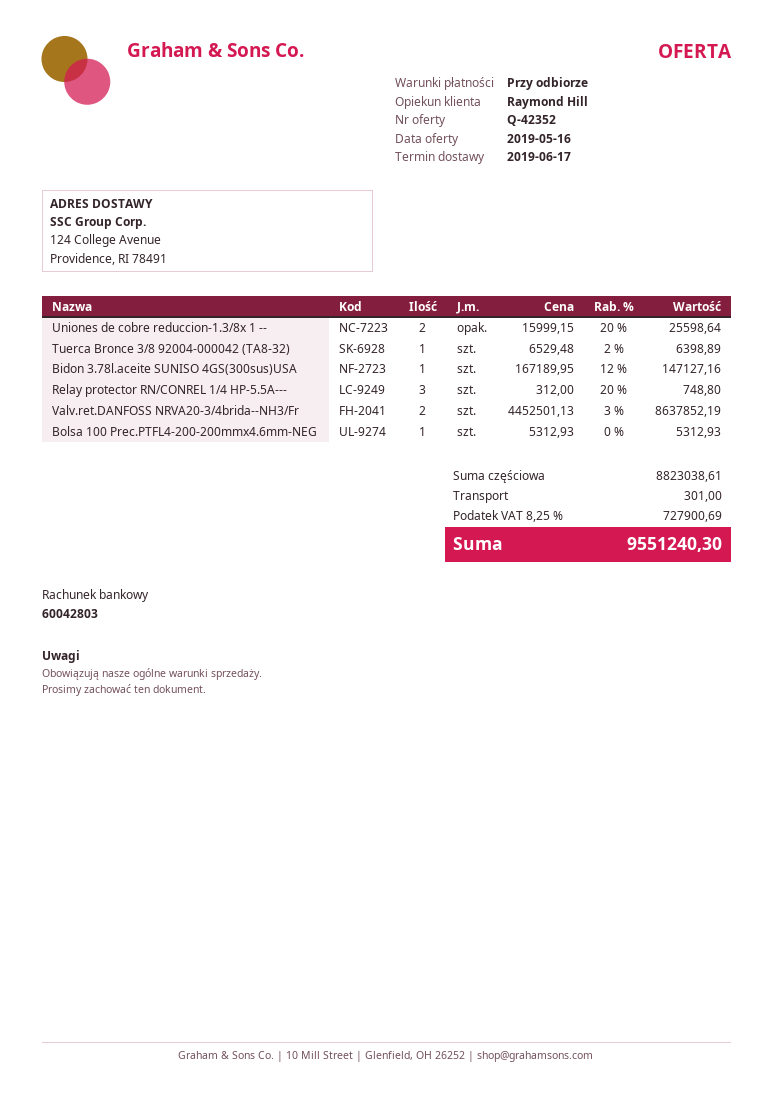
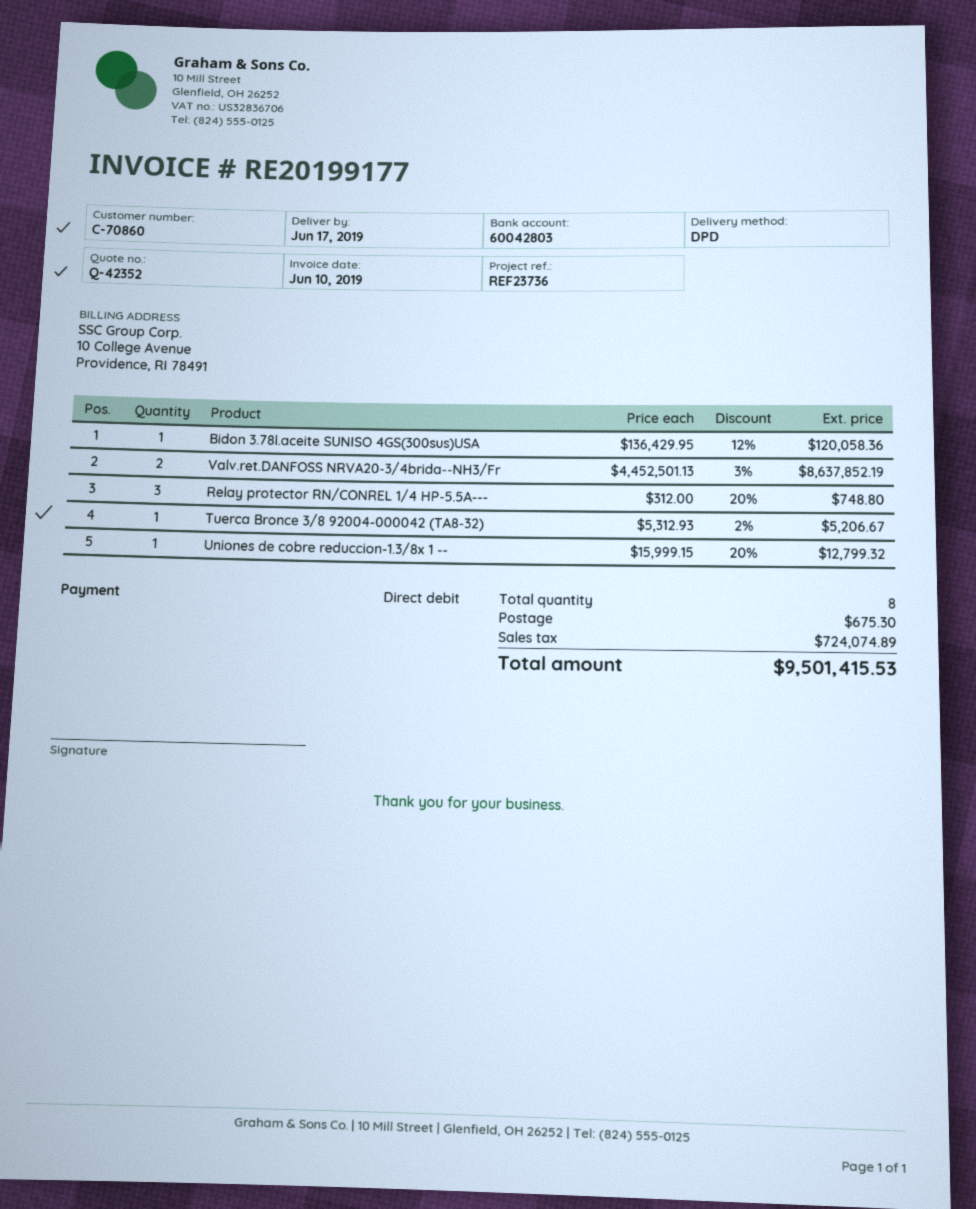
Uniones de cobre reduccion-1.3/8x 1 --: 2 x 15999.15 - 20% = 25598.64 -> 1 x 15999.15 - 20% = 12799.32
Tuerca Bronce 3/8 92004-000042 (TA8-32): 1 x 6529.48 - 2% = 6398.89 -> 1 x 5312.93 - 2% = 5206.67
Bidon 3.78l.aceite SUNISO 4GS(300sus)USA: 1 x 167189.95 - 12% = 147127.16 -> 1 x 136429.95 - 12% = 120058.36
Bolsa 100 Prec.PTFL4-200-200mmx4.6mm-NEG: 1 x 5312.93 = 5312.93 -> none
shipping: 301.00 -> 675.30
tax: 727900.69 -> 724074.89
total: 9551240.30 -> 9501415.53

